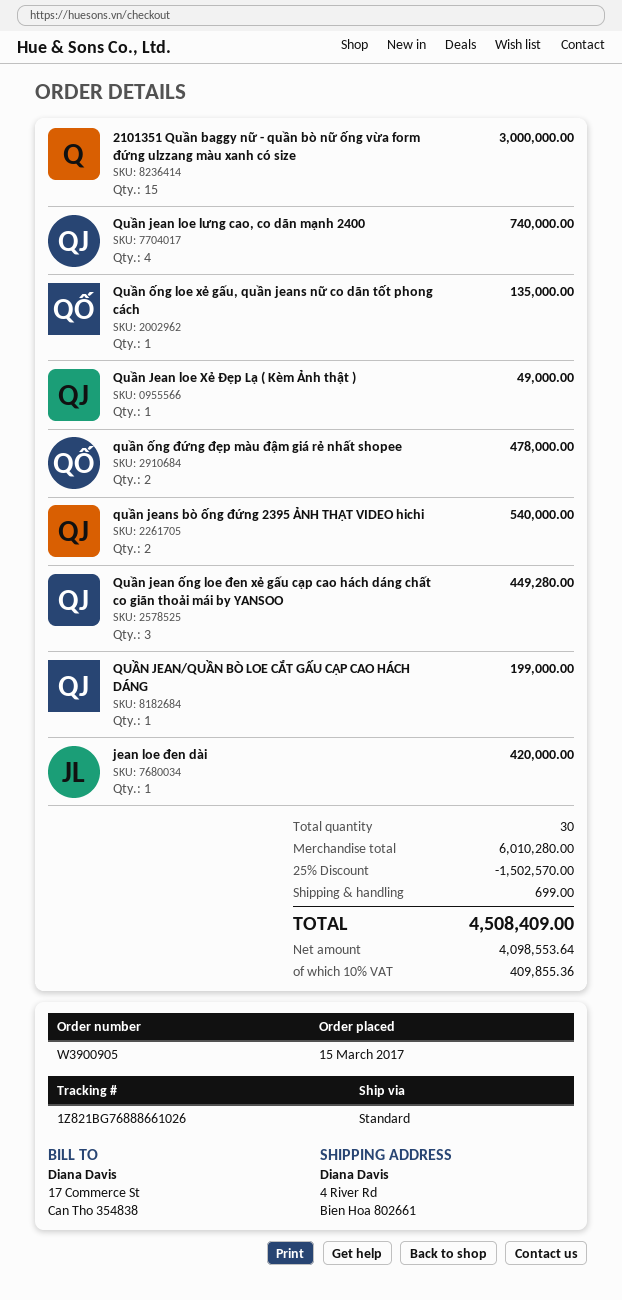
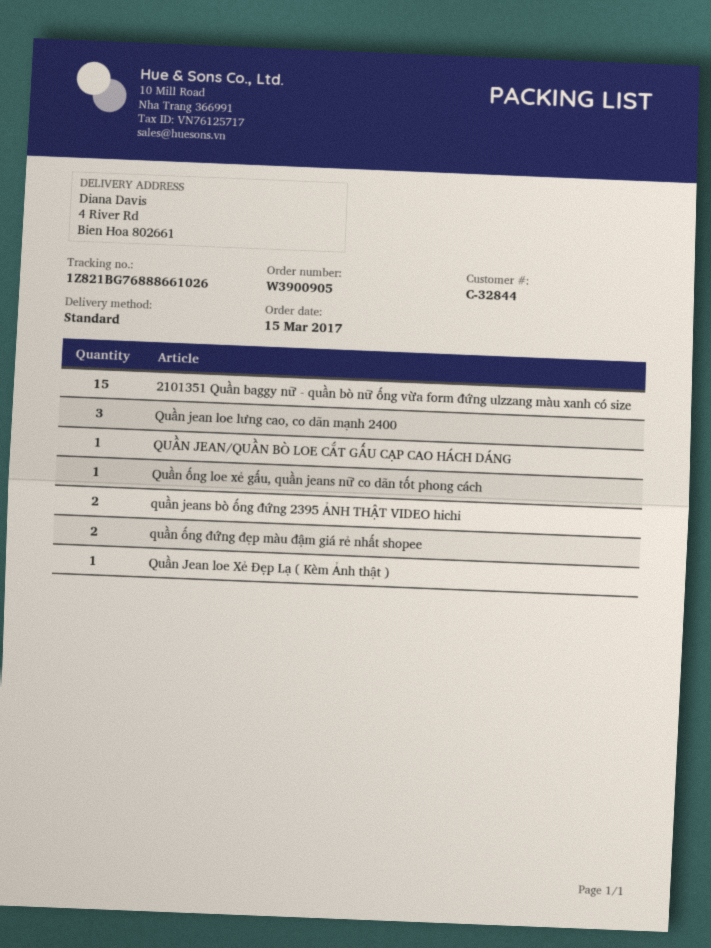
Quần jean loe lưng cao, co dãn mạnh 2400: 4 -> 3
Quần jean ống loe đen xẻ gấu cạp cao hách dáng chất co giãn thoải mái by YANSOO: 3 -> none
jean loe đen dài: 1 -> none

